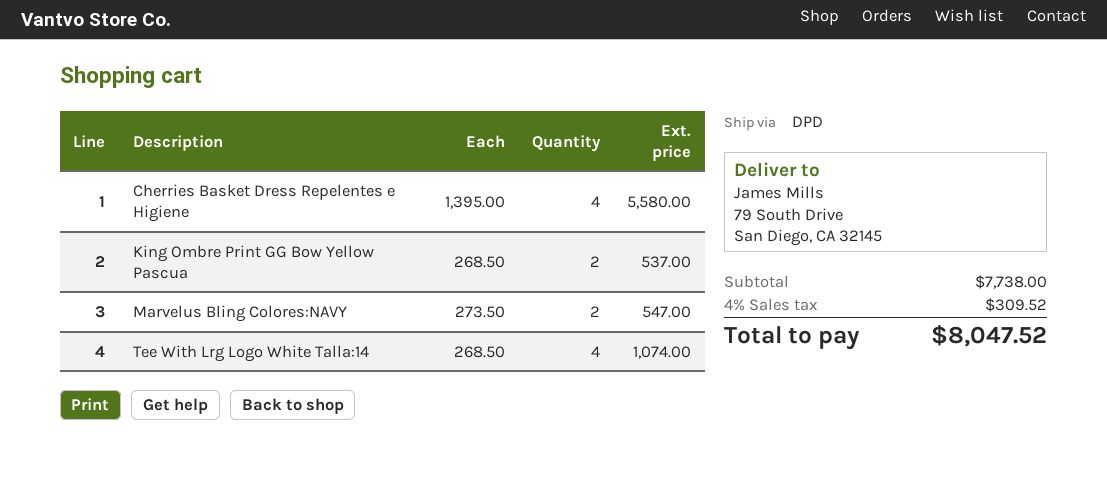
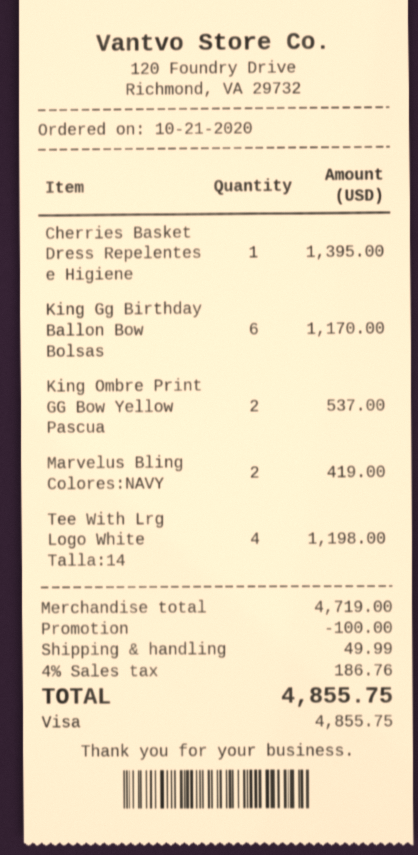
Cherries Basket Dress Repelentes e Higiene: 4 for 5580.00 -> 1 for 1395.00
Marvelus Bling Colores:NAVY: 2 for 547.00 -> 2 for 419.00
Tee With Lrg Logo White Talla:14: 4 for 1074.00 -> 4 for 1198.00
King Gg Birthday Ballon Bow Bolsas: none -> 6 for 1170.00
subtotal: 7738.00 -> 4719.00
discount: none -> 100.00
shipping: none -> 49.99
tax: 4% = 309.52 -> 4% = 186.76
total: 8047.52 -> 4855.75

